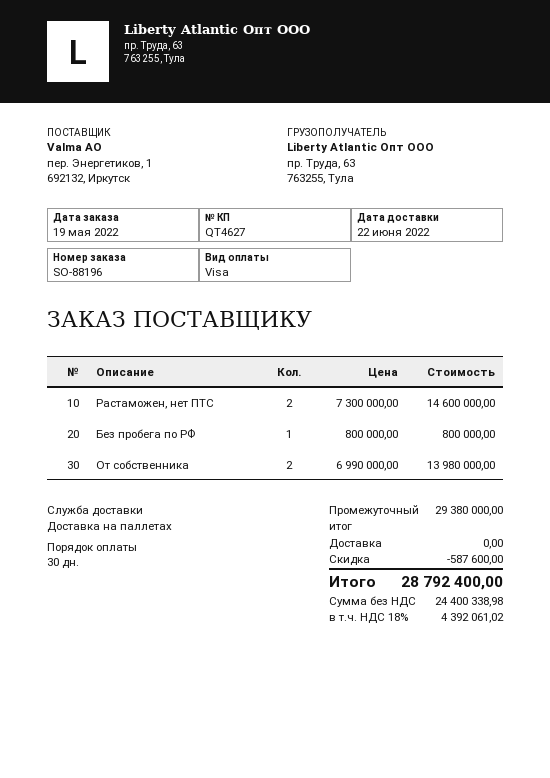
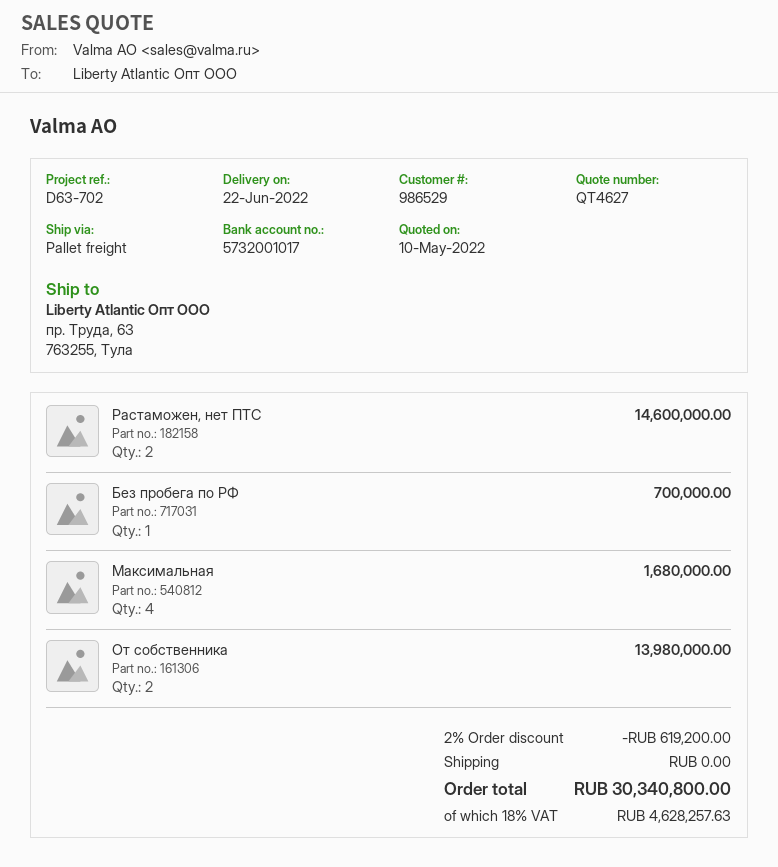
Без пробега по РФ: 1 for 800000.00 -> 1 for 700000.00
Максимальная: none -> 4 for 1680000.00
discount: 587600.00 -> 619200.00
tax: 18% = 4392061.02 -> 18% = 4628257.63
total: 28792400.00 -> 30340800.00

